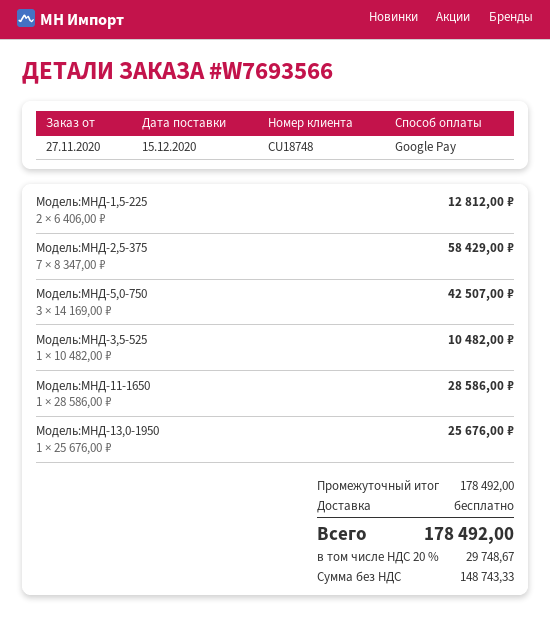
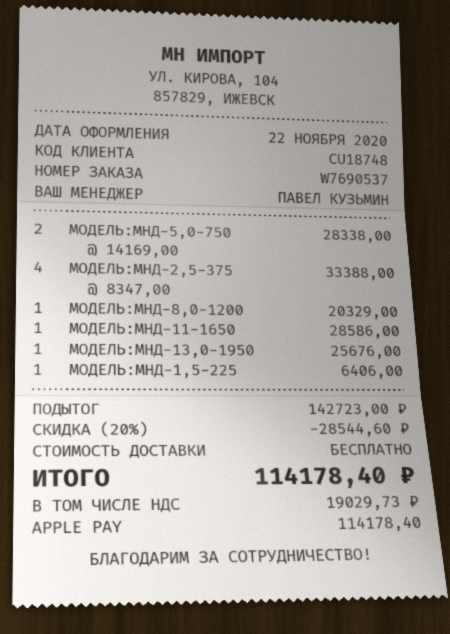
order number: W7693566 -> W7690537
order date: 2020-11-27 -> 2020-11-22
payment method: Google Pay -> Apple Pay
Модель:МНД-1,5-225: 2 x 6406.00 = 12812.00 -> 1 x 6406.00 = 6406.00
Модель:МНД-2,5-375: 7 x 8347.00 = 58429.00 -> 4 x 8347.00 = 33388.00
Модель:МНД-5,0-750: 3 x 14169.00 = 42507.00 -> 2 x 14169.00 = 28338.00
Модель:МНД-3,5-525: 1 x 10482.00 = 10482.00 -> none
МОДЕЛЬ:МНД-8,0-1200: none -> 1 x 20329.00 = 20329.00
subtotal: 178492.00 -> 142723.00
discount: none -> 20% = 28544.60
tax: 29748.67 -> 19029.73
total: 178492.00 -> 114178.40

